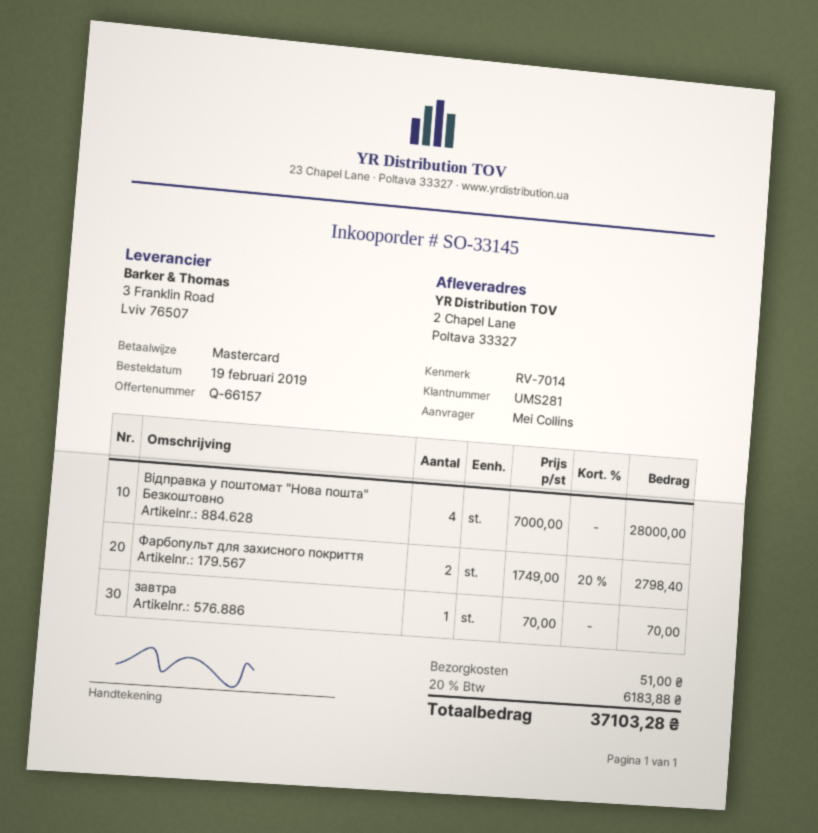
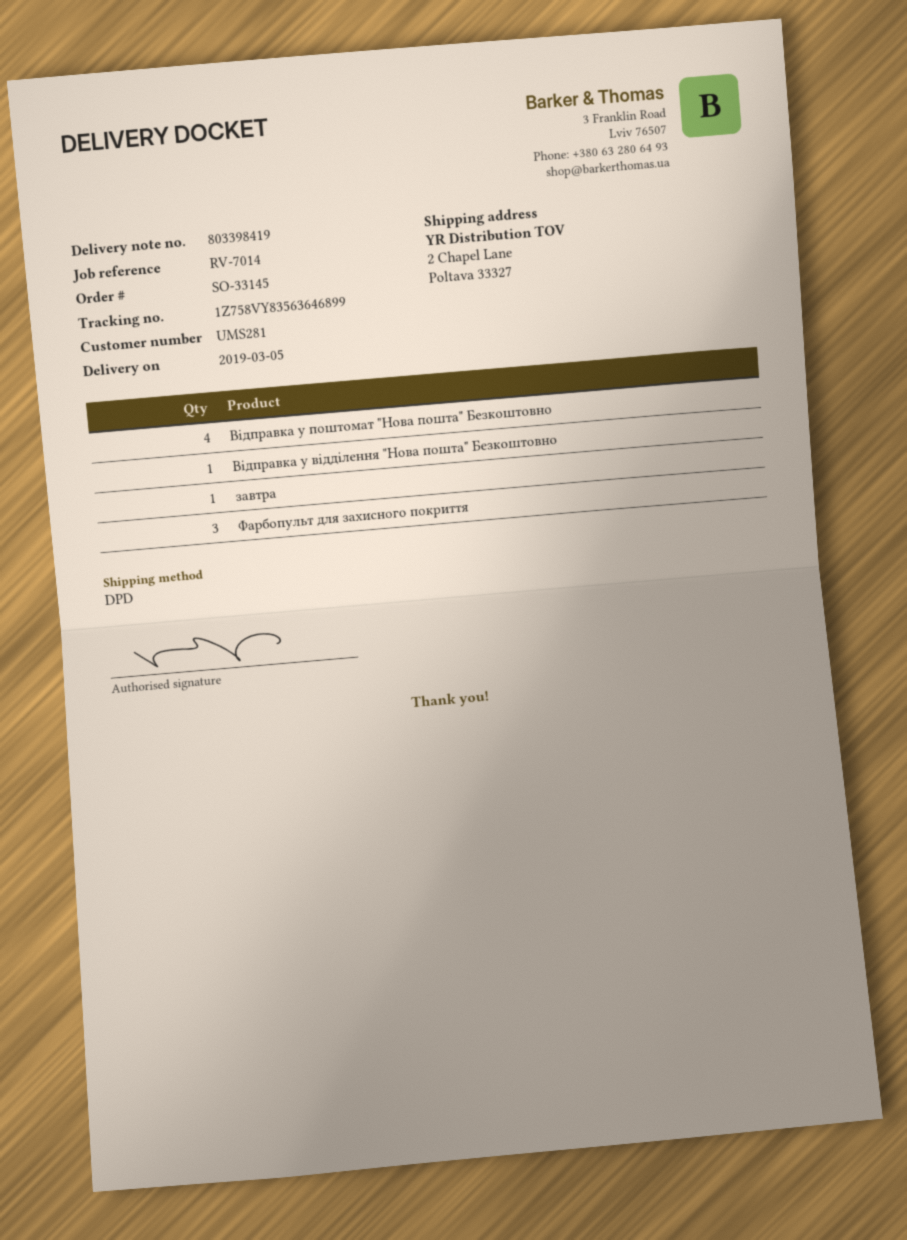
Фарбопульт для захисного покриття: 2 -> 3
Відправка у відділення "Нова пошта" Безкоштовно: none -> 1

